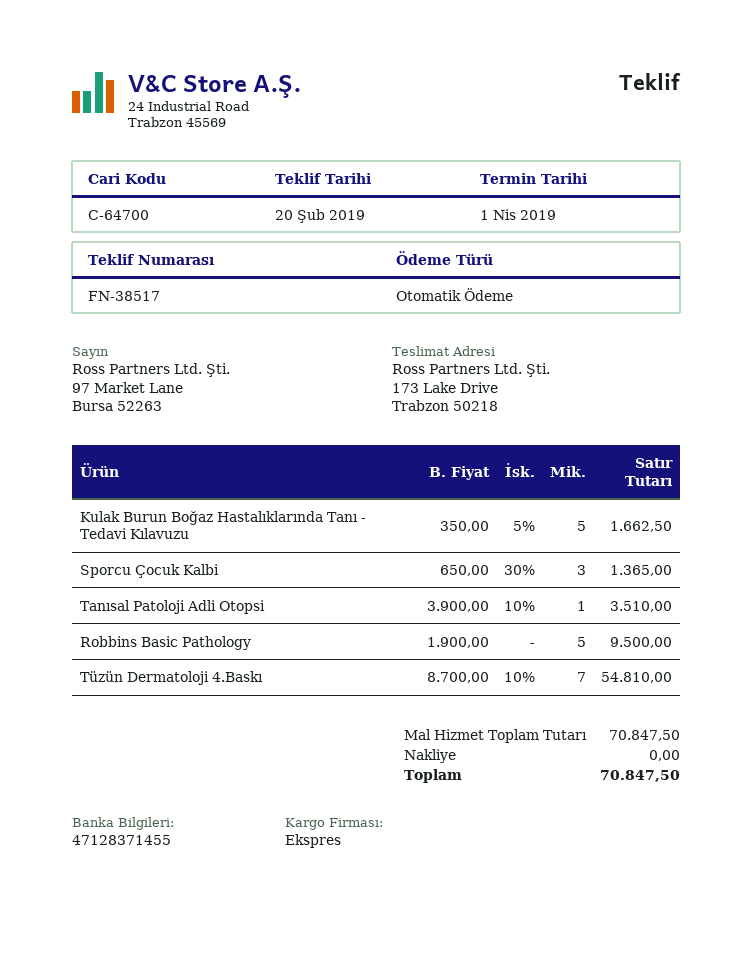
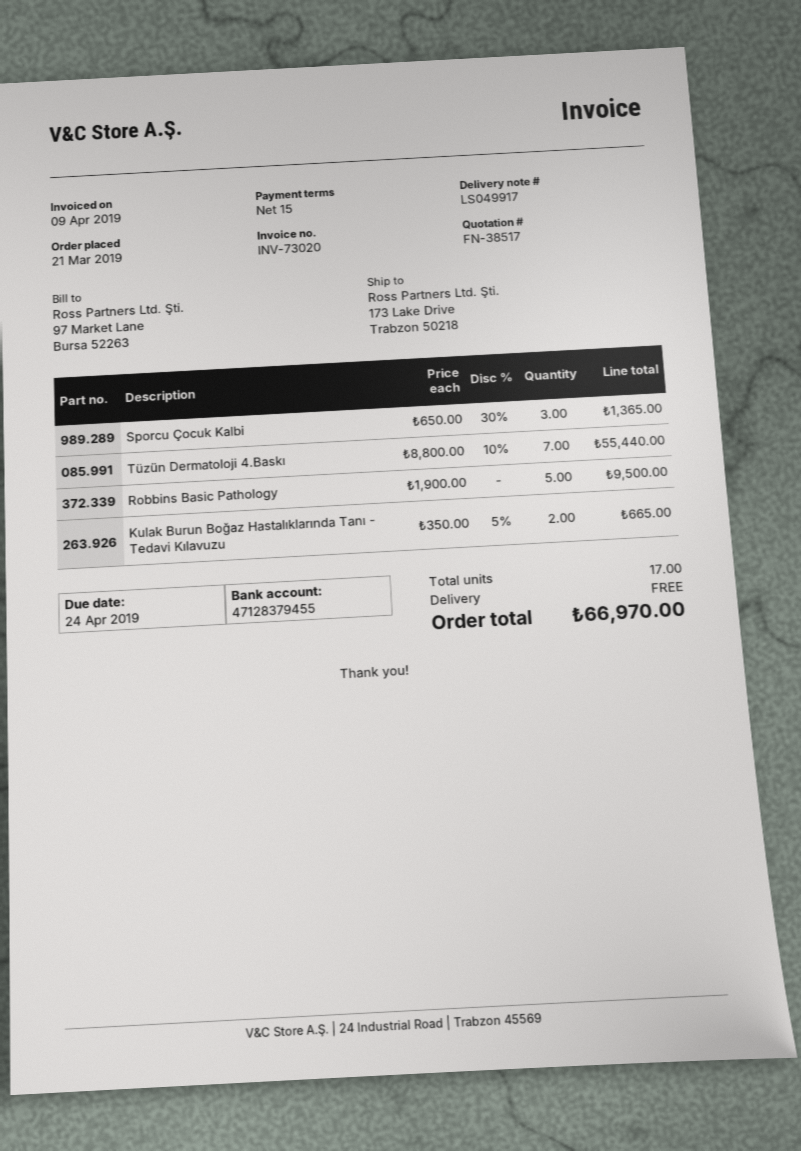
bank account: 47128371455 -> 47128379455
Kulak Burun Boğaz Hastalıklarında Tanı - Tedavi Kılavuzu: 5 x 350.00 - 5% = 1662.50 -> 2 x 350.00 - 5% = 665.00
Tanısal Patoloji Adli Otopsi: 1 x 3900.00 - 10% = 3510.00 -> none
Tüzün Dermatoloji 4.Baskı: 7 x 8700.00 - 10% = 54810.00 -> 7 x 8800.00 - 10% = 55440.00
total: 70847.50 -> 66970.00

